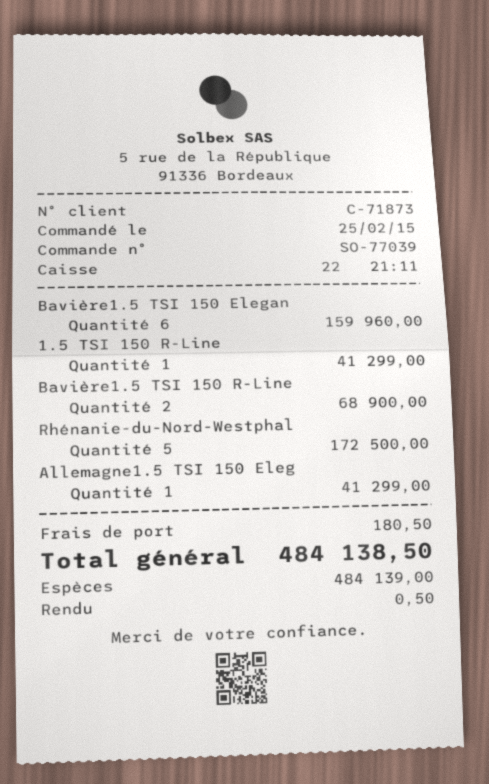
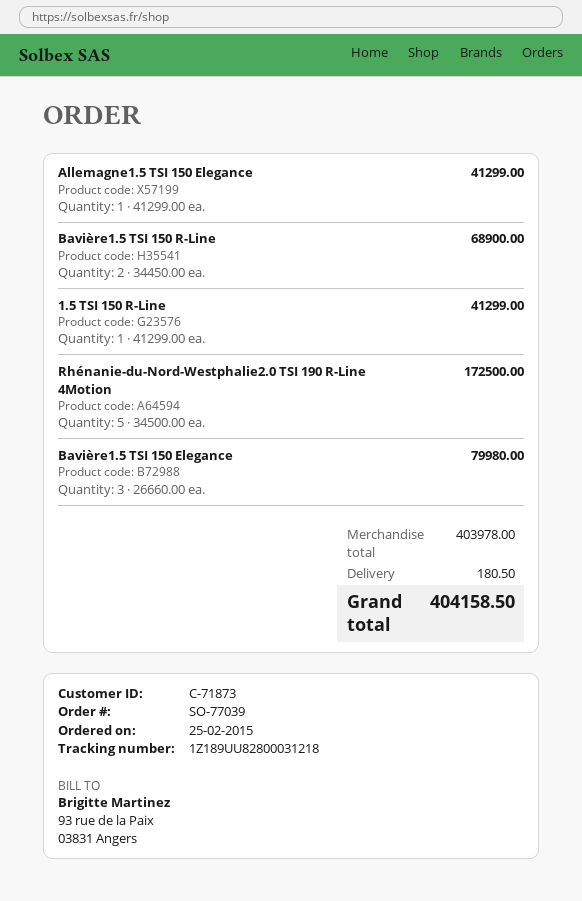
Bavière1.5 TSI 150 Elegan: 6 for 159960.00 -> 3 for 79980.00
total: 484138.50 -> 404158.50

